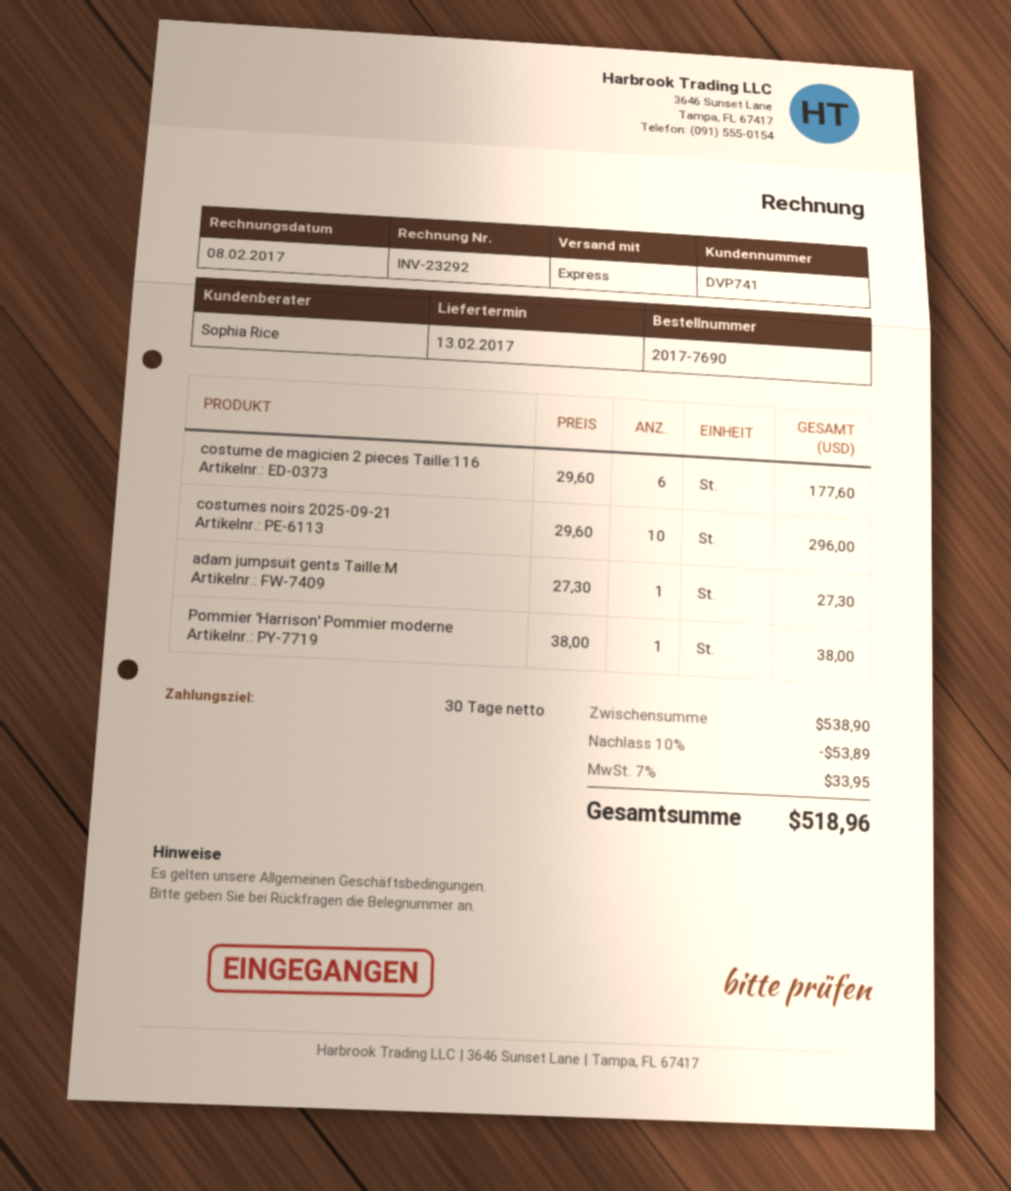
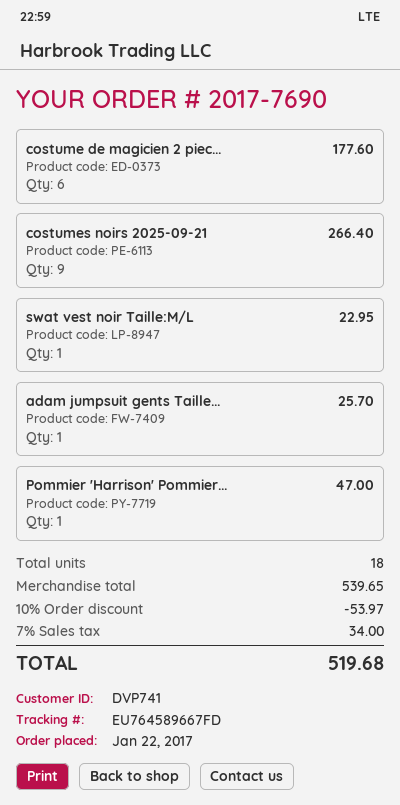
costumes noirs 2025-09-21: 10 for 296.00 -> 9 for 266.40
adam jumpsuit gents Taille:M: 1 for 27.30 -> 1 for 25.70
Pommier 'Harrison' Pommier moderne: 1 for 38.00 -> 1 for 47.00
swat vest noir Taille:M/L: none -> 1 for 22.95
subtotal: 538.90 -> 539.65
discount: 10% = 53.89 -> 10% = 53.97
tax: 7% = 33.95 -> 7% = 34.00
total: 518.96 -> 519.68

